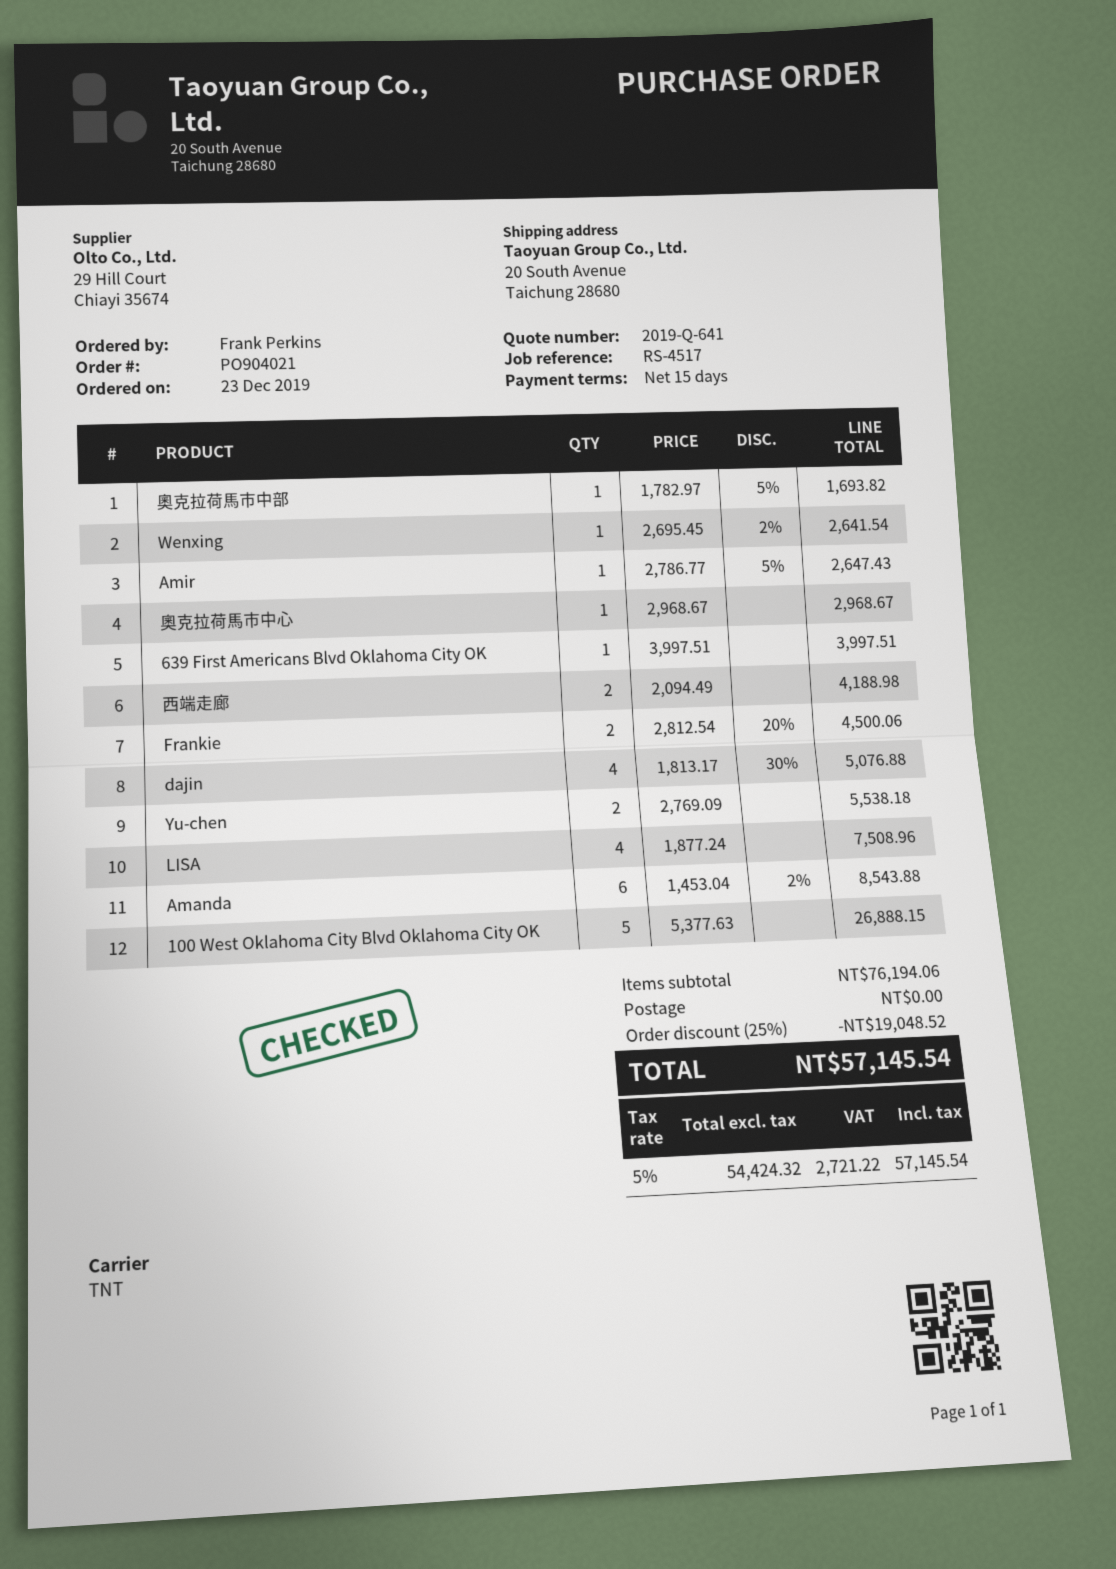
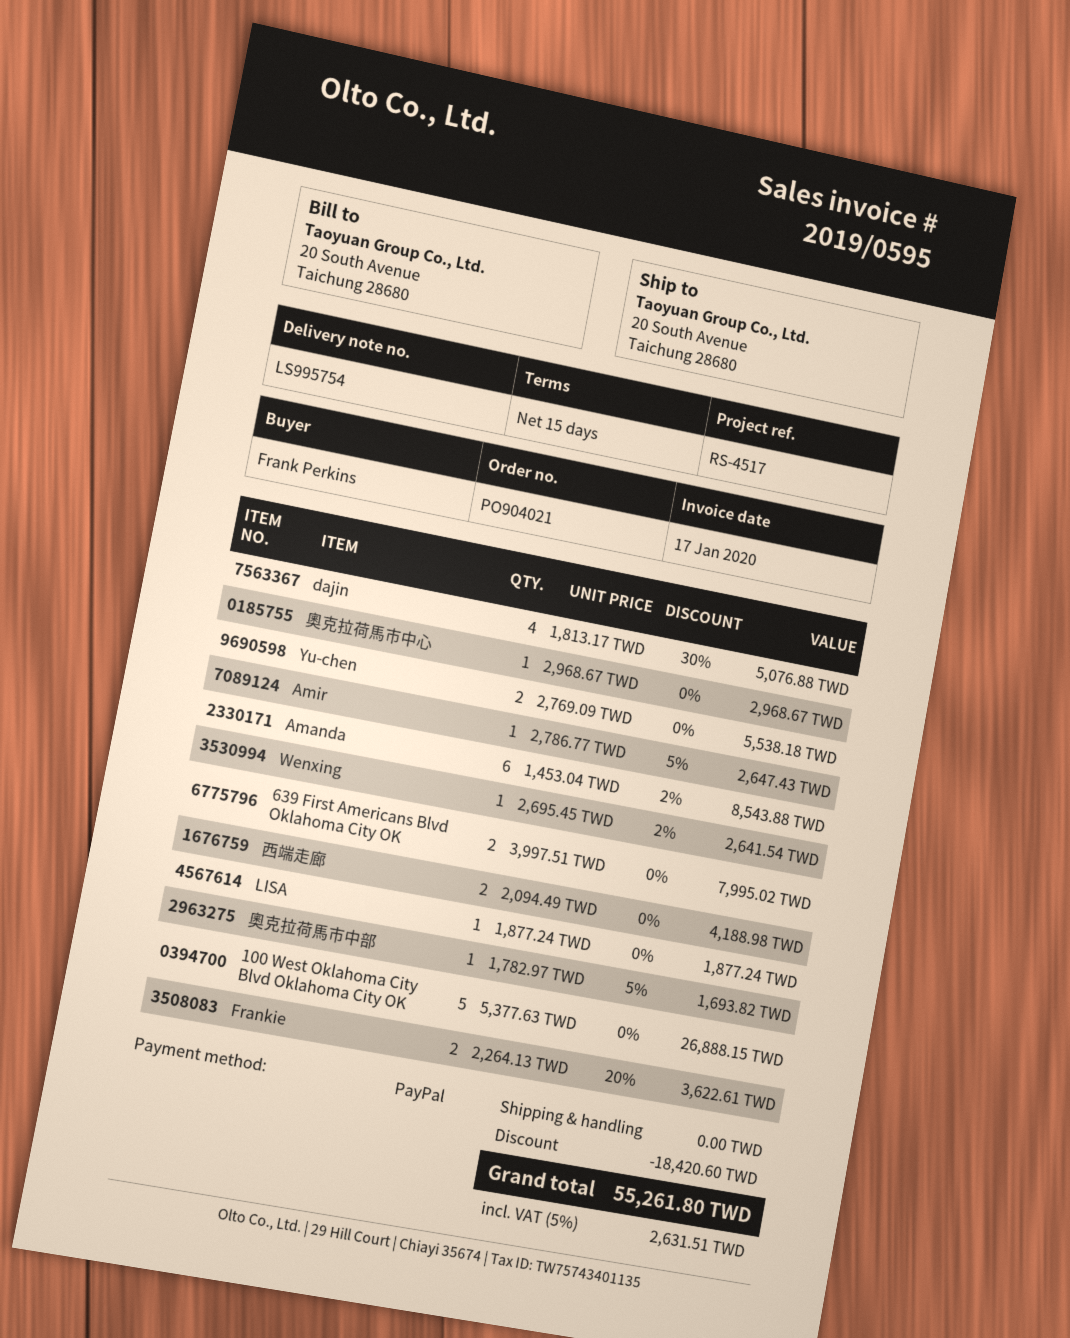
639 First Americans Blvd Oklahoma City OK: 1 x 3997.51 = 3997.51 -> 2 x 3997.51 = 7995.02
Frankie: 2 x 2812.54 - 20% = 4500.06 -> 2 x 2264.13 - 20% = 3622.61
LISA: 4 x 1877.24 = 7508.96 -> 1 x 1877.24 = 1877.24
discount: 19048.52 -> 18420.60
tax: 5% = 2721.22 -> 5% = 2631.51
total: 57145.54 -> 55261.80

